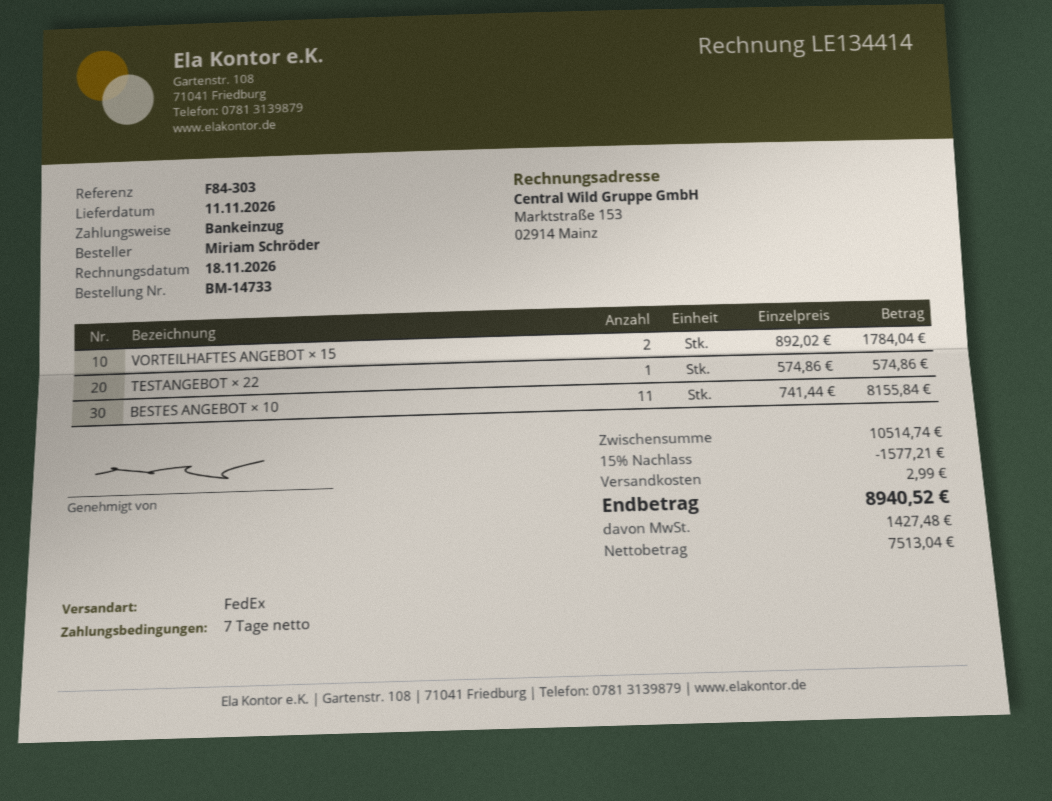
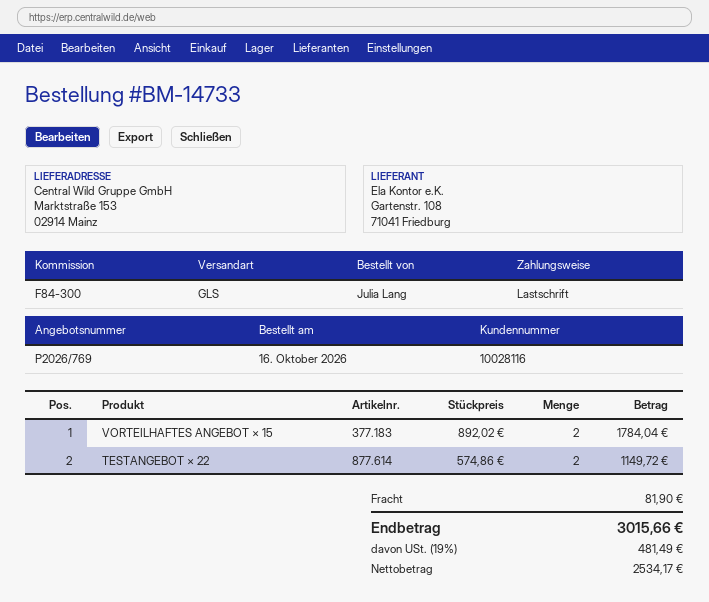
reference: F84-303 -> F84-300
ordered by: Miriam Schröder -> Julia Lang
shipping method: FedEx -> GLS
TESTANGEBOT × 22: 1 x 574.86 = 574.86 -> 2 x 574.86 = 1149.72
BESTES ANGEBOT × 10: 11 x 741.44 = 8155.84 -> none
discount: 15% = 1577.21 -> none
shipping: 2.99 -> 81.90
net: 7513.04 -> 2534.17
tax: 1427.48 -> 481.49
total: 8940.52 -> 3015.66

